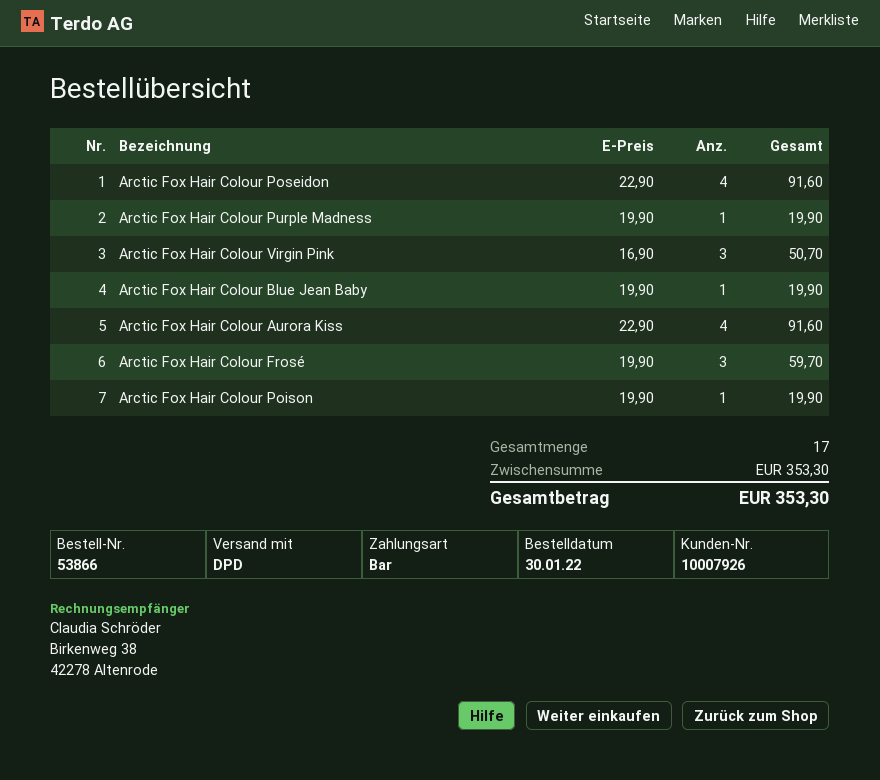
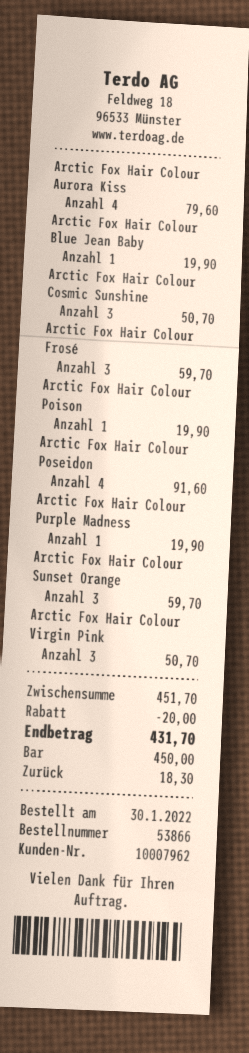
customer number: 10007926 -> 10007962
Arctic Fox Hair Colour Aurora Kiss: 4 for 91.60 -> 4 for 79.60
Arctic Fox Hair Colour Cosmic Sunshine: none -> 3 for 50.70
Arctic Fox Hair Colour Sunset Orange: none -> 3 for 59.70
subtotal: 353.30 -> 451.70
discount: none -> 20.00
total: 353.30 -> 431.70

